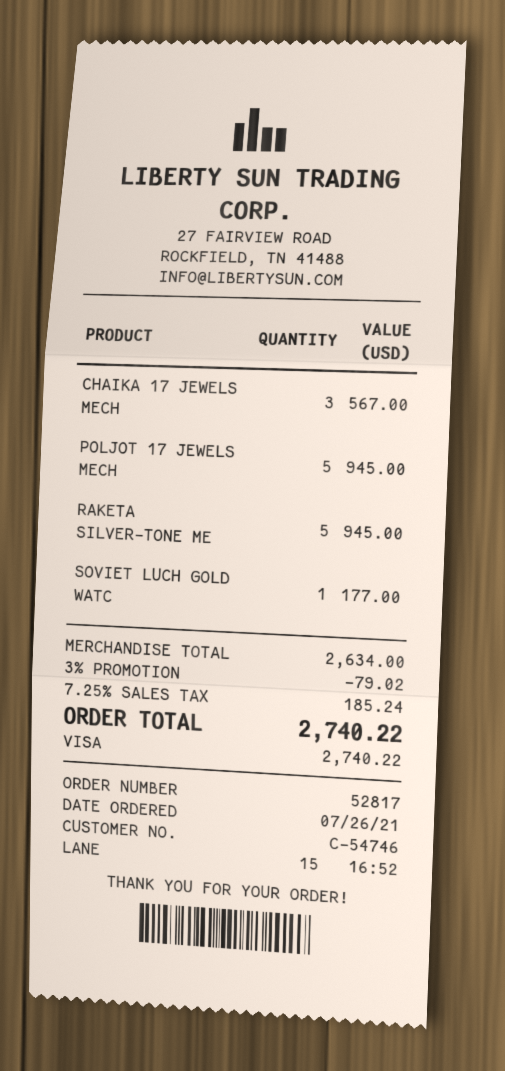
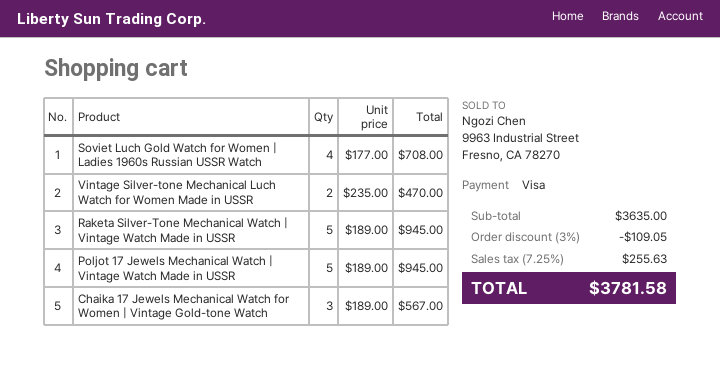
SOVIET LUCH GOLD WATC: 1 for 177.00 -> 4 for 708.00
Vintage Silver-tone Mechanical Luch Watch for Women Made in USSR: none -> 2 for 470.00
subtotal: 2634.00 -> 3635.00
discount: 3% = 79.02 -> 3% = 109.05
tax: 7.25% = 185.24 -> 7.25% = 255.63
total: 2740.22 -> 3781.58

